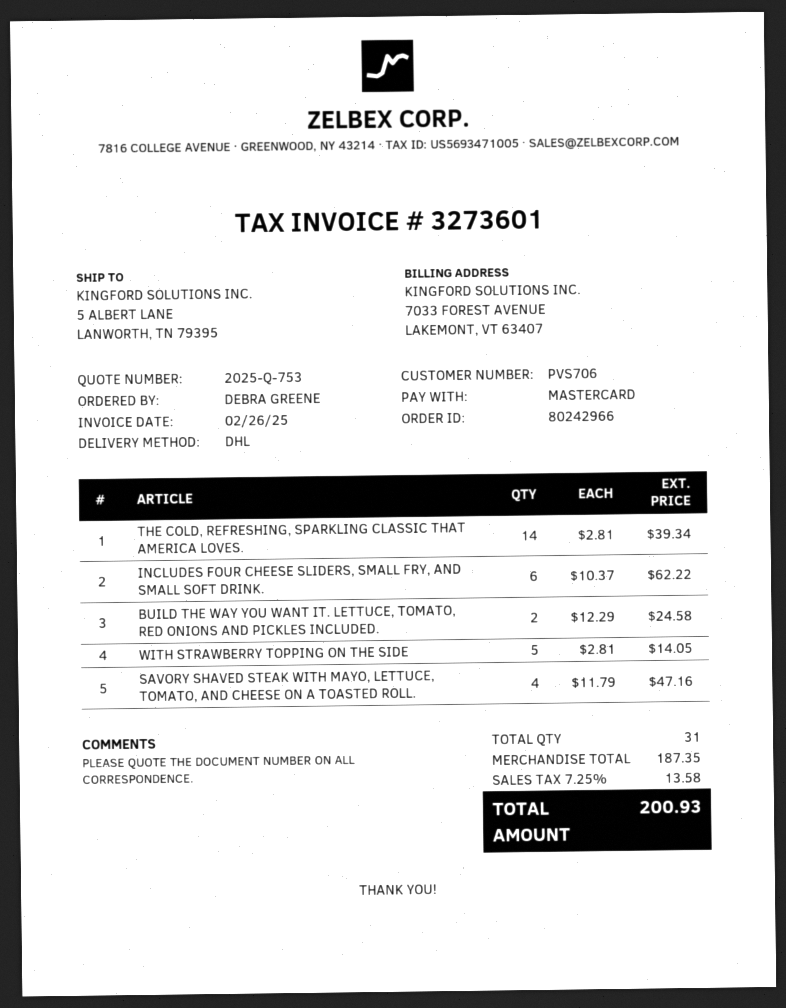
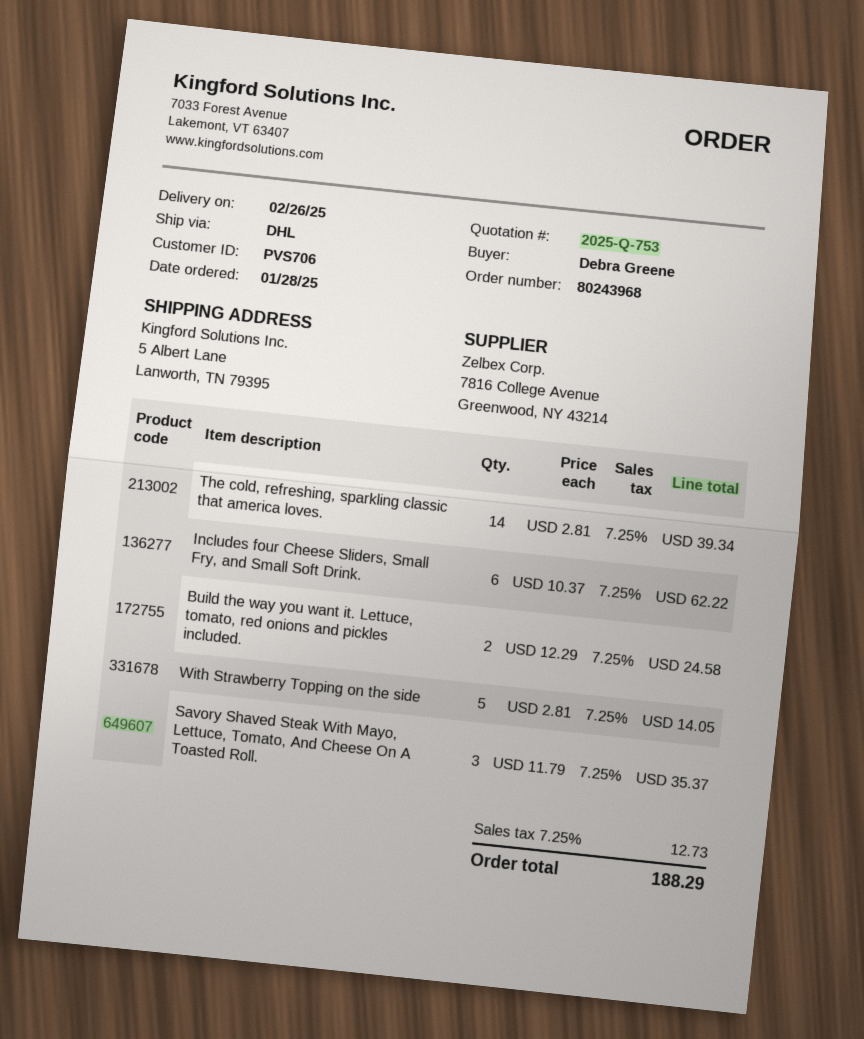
order number: 80242966 -> 80243968
SAVORY SHAVED STEAK WITH MAYO, LETTUCE, TOMATO, AND CHEESE ON A TOASTED ROLL.: 4 x 11.79 = 47.16 -> 3 x 11.79 = 35.37
tax: 7.25% = 13.58 -> 7.25% = 12.73
total: 200.93 -> 188.29

